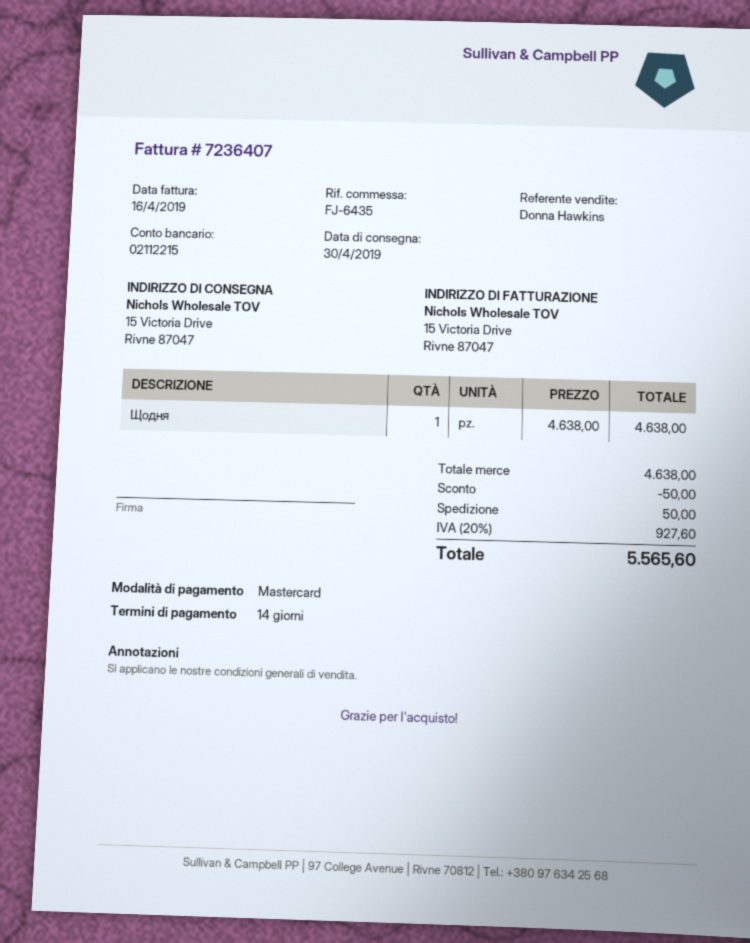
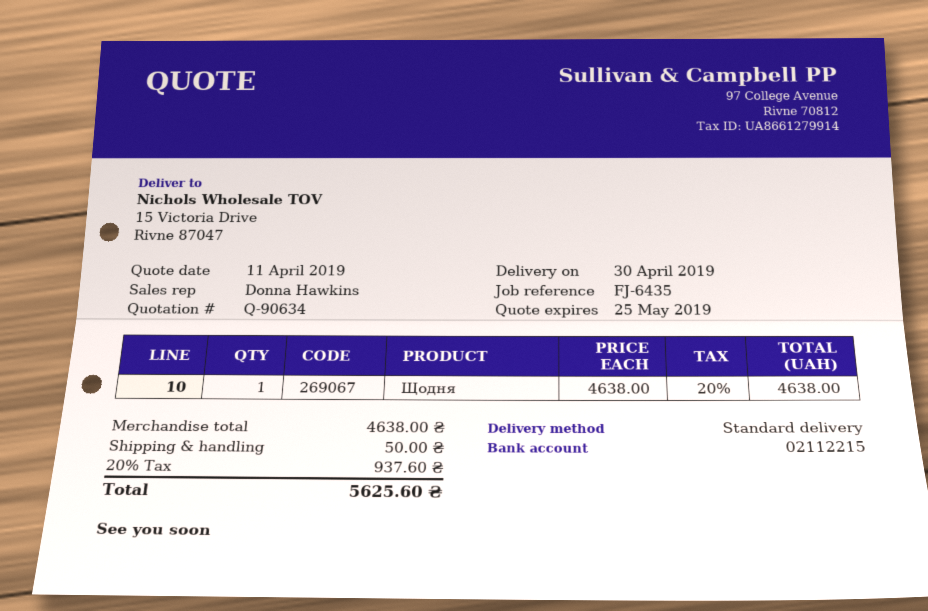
discount: 50.00 -> none
tax: 20% = 927.60 -> 20% = 937.60
total: 5565.60 -> 5625.60

